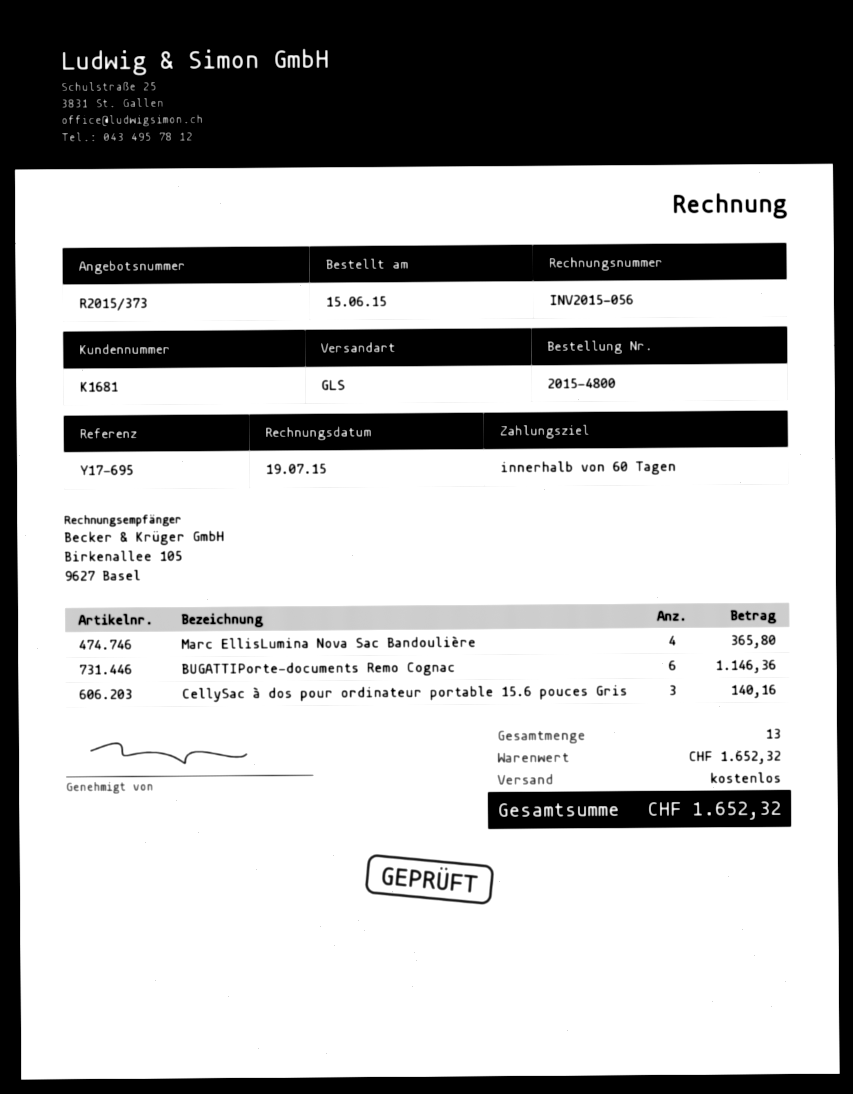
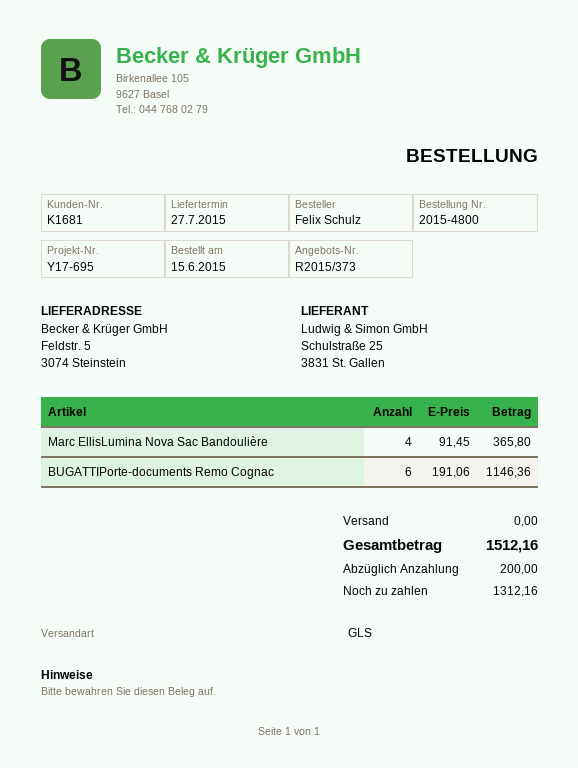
CellySac à dos pour ordinateur portable 15.6 pouces Gris: 3 for 140.16 -> none
total: 1652.32 -> 1512.16

